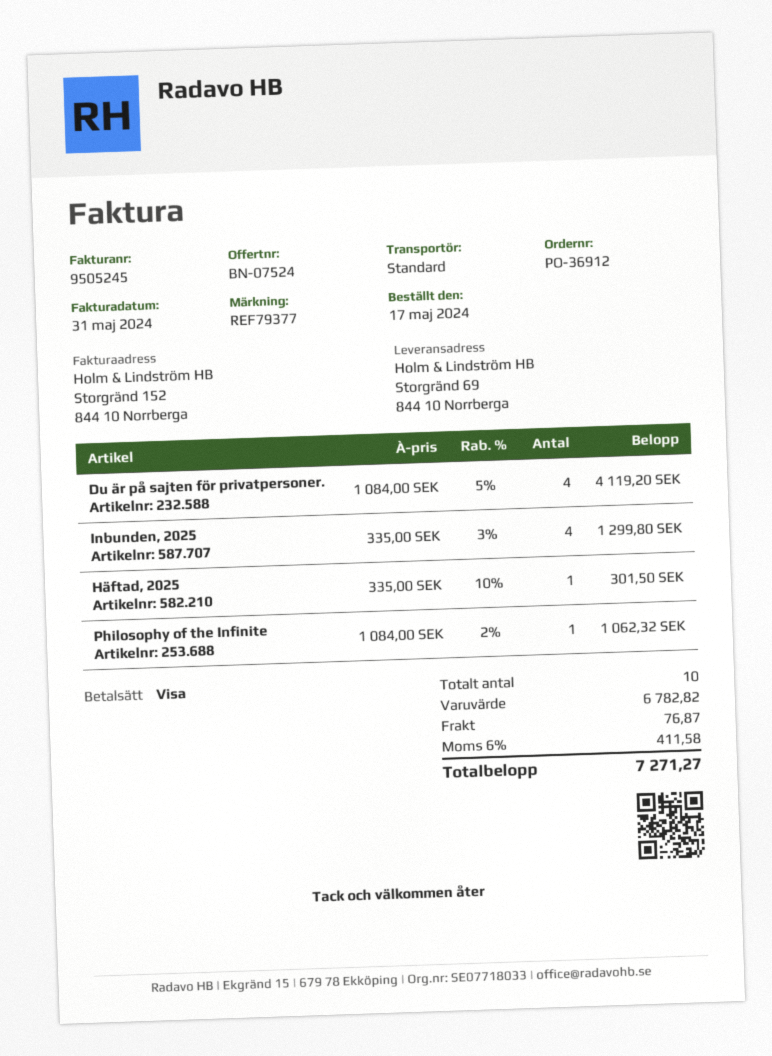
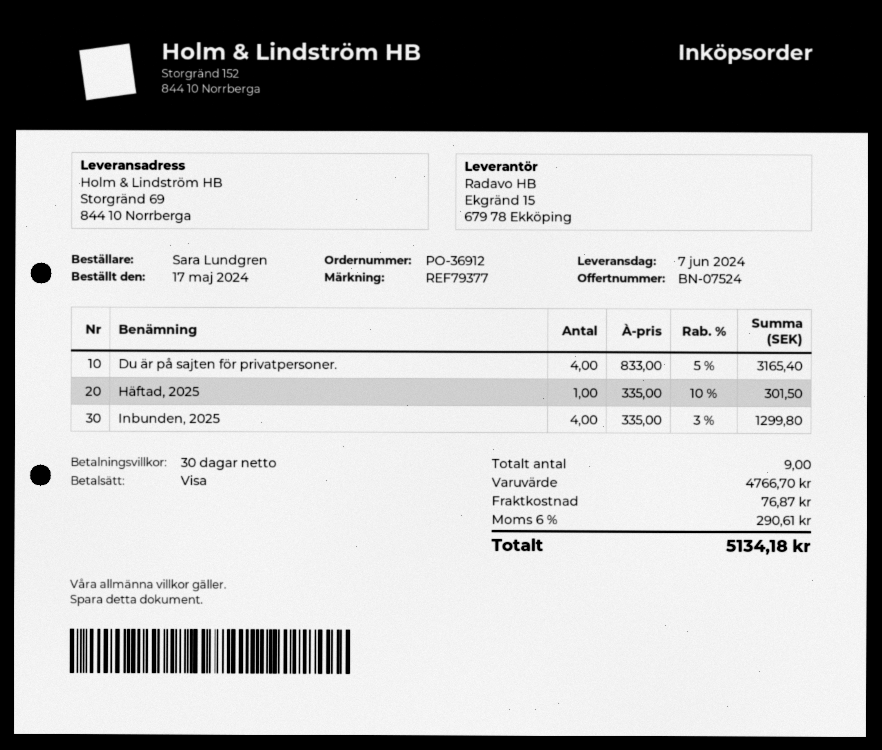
Du är på sajten för privatpersoner.: 4 x 1084.00 - 5% = 4119.20 -> 4 x 833.00 - 5% = 3165.40
Philosophy of the Infinite: 1 x 1084.00 - 2% = 1062.32 -> none
total quantity: 10 -> 9
subtotal: 6782.82 -> 4766.70
tax: 6% = 411.58 -> 6% = 290.61
total: 7271.27 -> 5134.18

